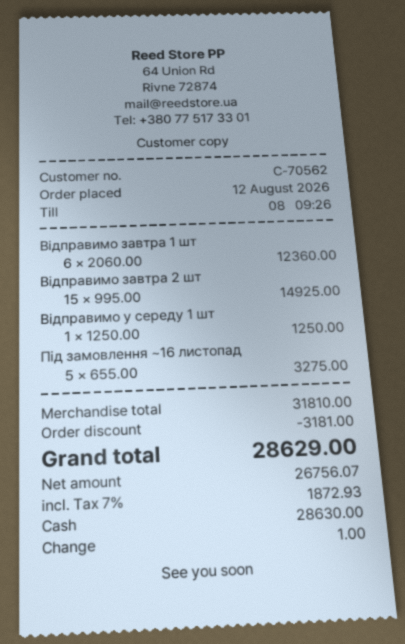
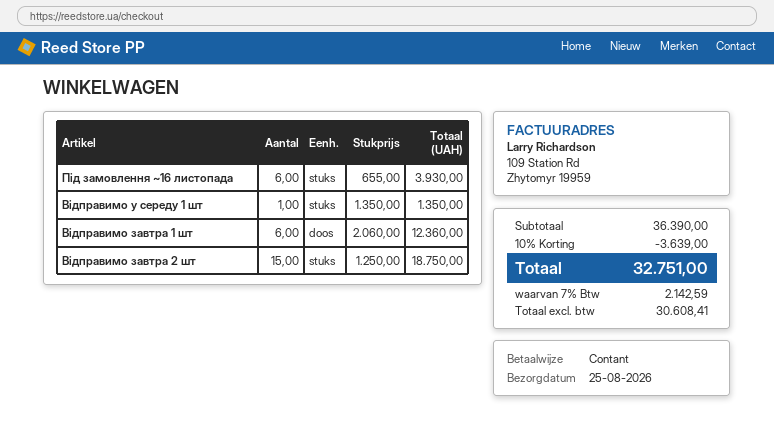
Відправимо завтра 2 шт: 15 x 995.00 = 14925.00 -> 15 x 1250.00 = 18750.00
Відправимо у середу 1 шт: 1 x 1250.00 = 1250.00 -> 1 x 1350.00 = 1350.00
Під замовлення ~16 листопад: 5 x 655.00 = 3275.00 -> 6 x 655.00 = 3930.00
subtotal: 31810.00 -> 36390.00
discount: 3181.00 -> 3639.00
net: 26756.07 -> 30608.41
tax: 7% = 1872.93 -> 7% = 2142.59
total: 28629.00 -> 32751.00

